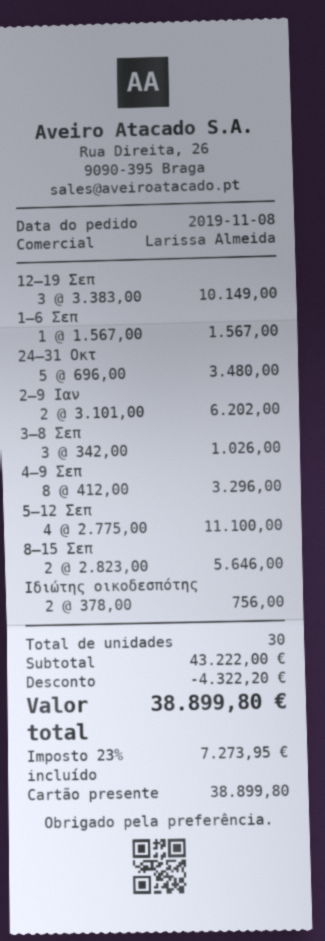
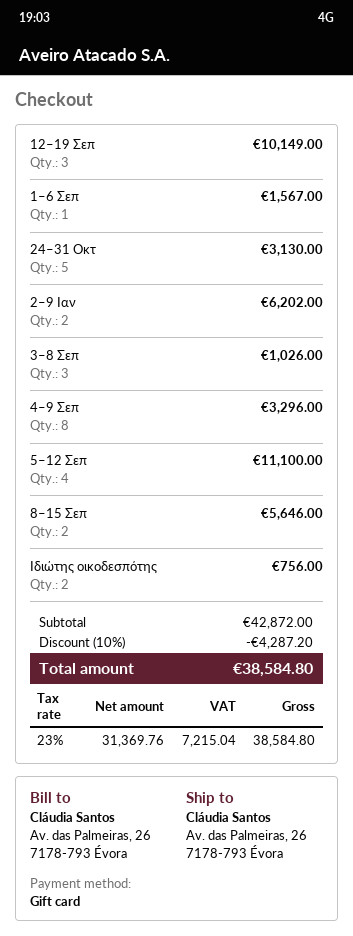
24–31 Οκτ: 5 for 3480.00 -> 5 for 3130.00
subtotal: 43222.00 -> 42872.00
discount: 4322.20 -> 4287.20
tax: 23% = 7273.95 -> 23% = 7215.04
total: 38899.80 -> 38584.80

